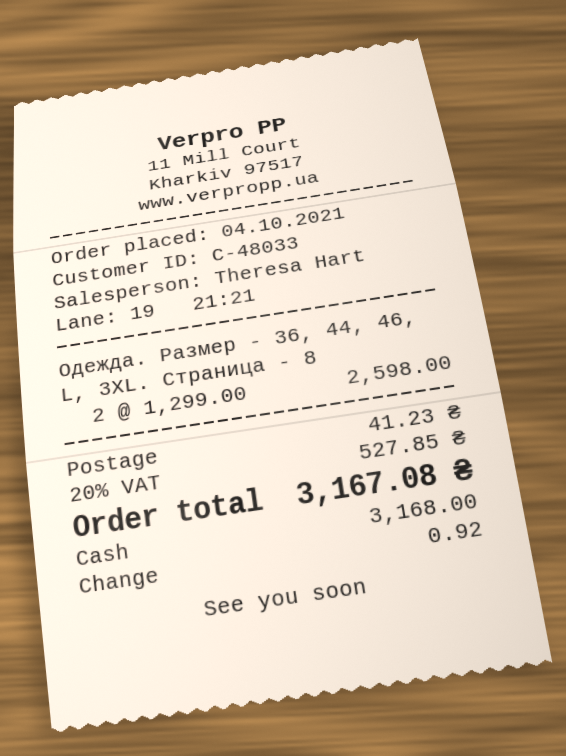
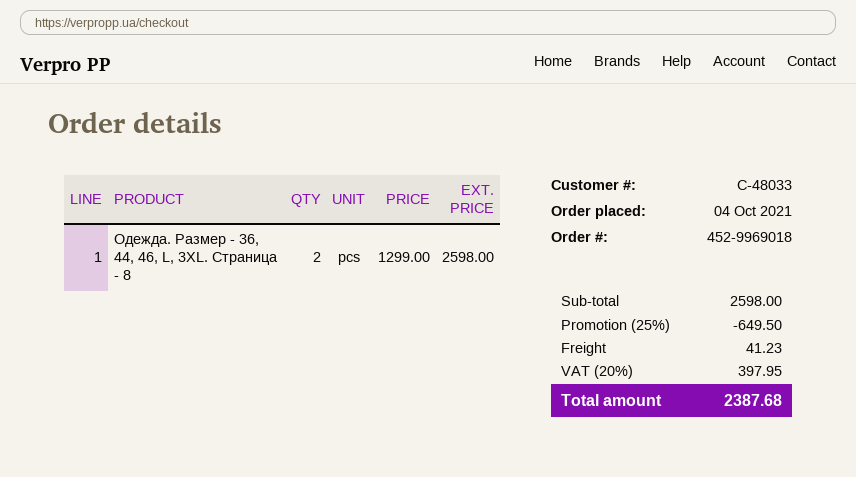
discount: none -> 25% = 649.50
tax: 20% = 527.85 -> 20% = 397.95
total: 3167.08 -> 2387.68

